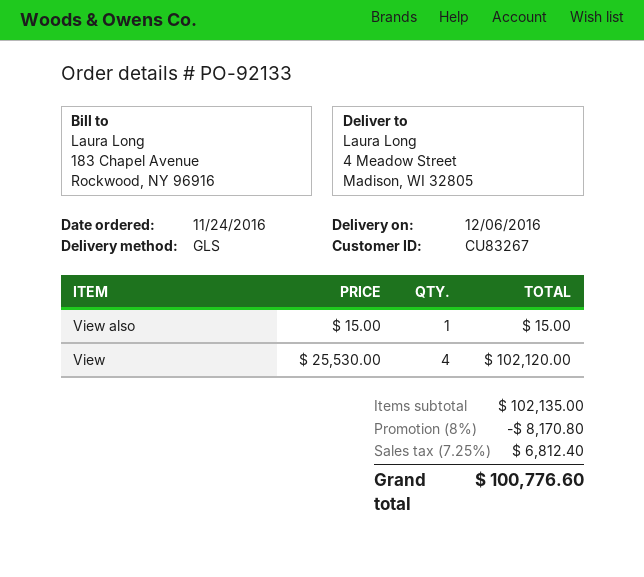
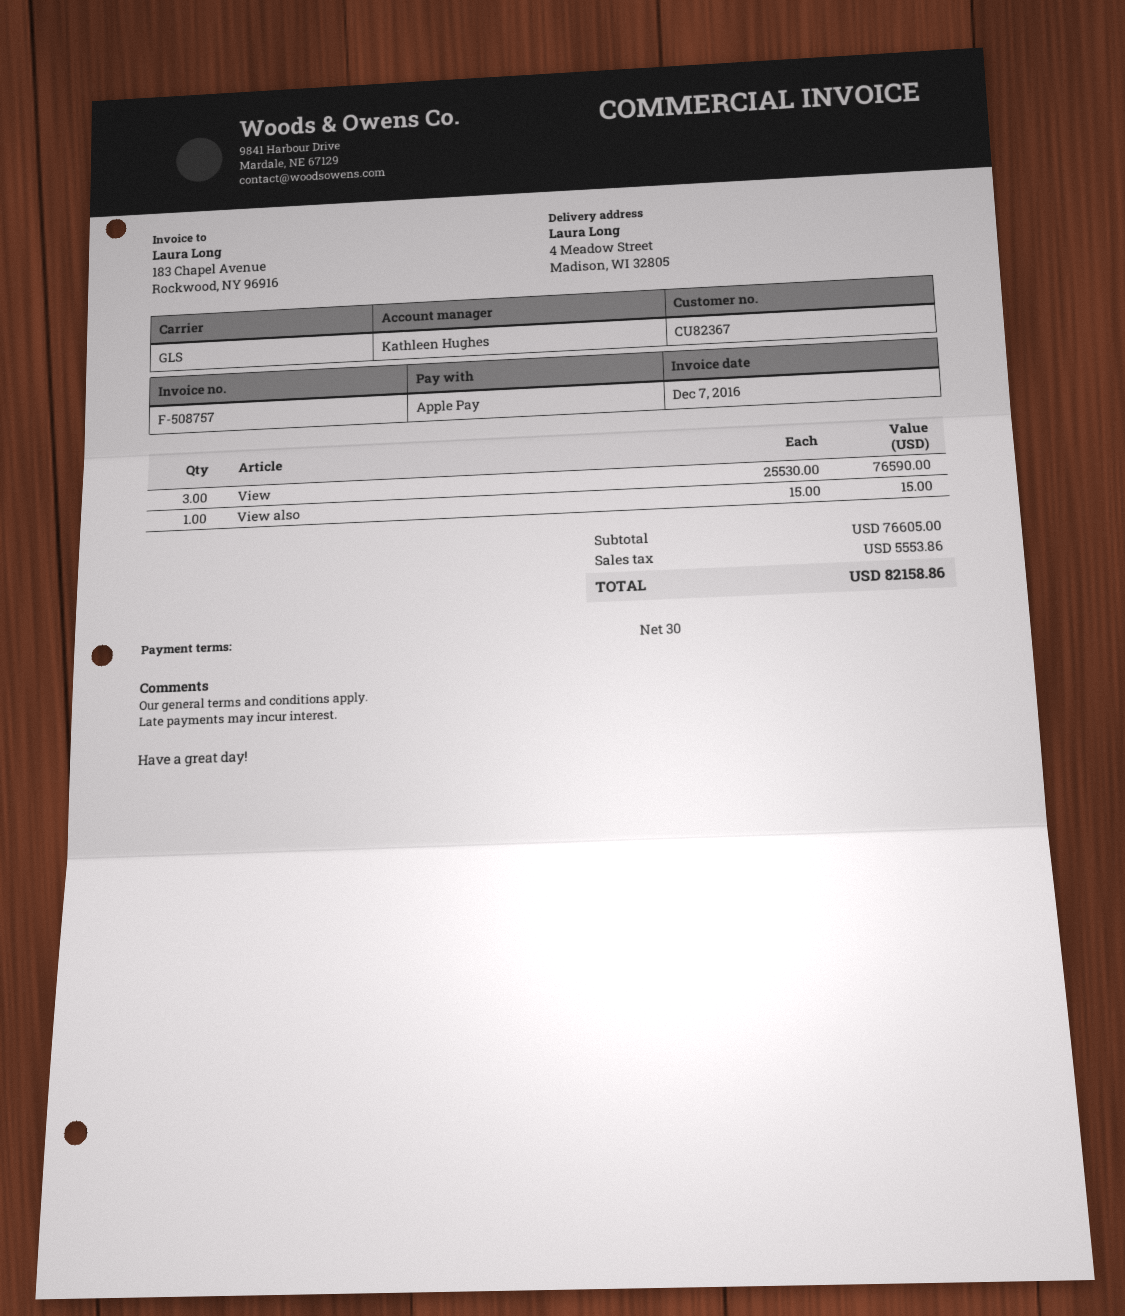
customer number: CU83267 -> CU82367
View: 4 x 25530.00 = 102120.00 -> 3 x 25530.00 = 76590.00
subtotal: 102135.00 -> 76605.00
discount: 8% = 8170.80 -> none
tax: 6812.40 -> 5553.86
total: 100776.60 -> 82158.86

